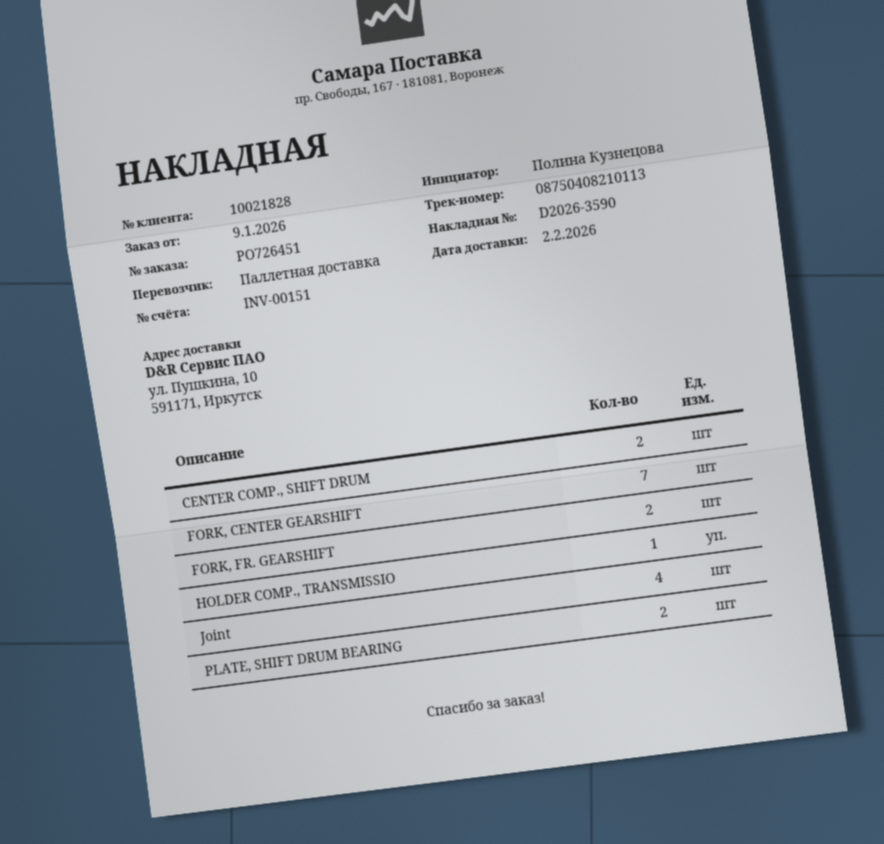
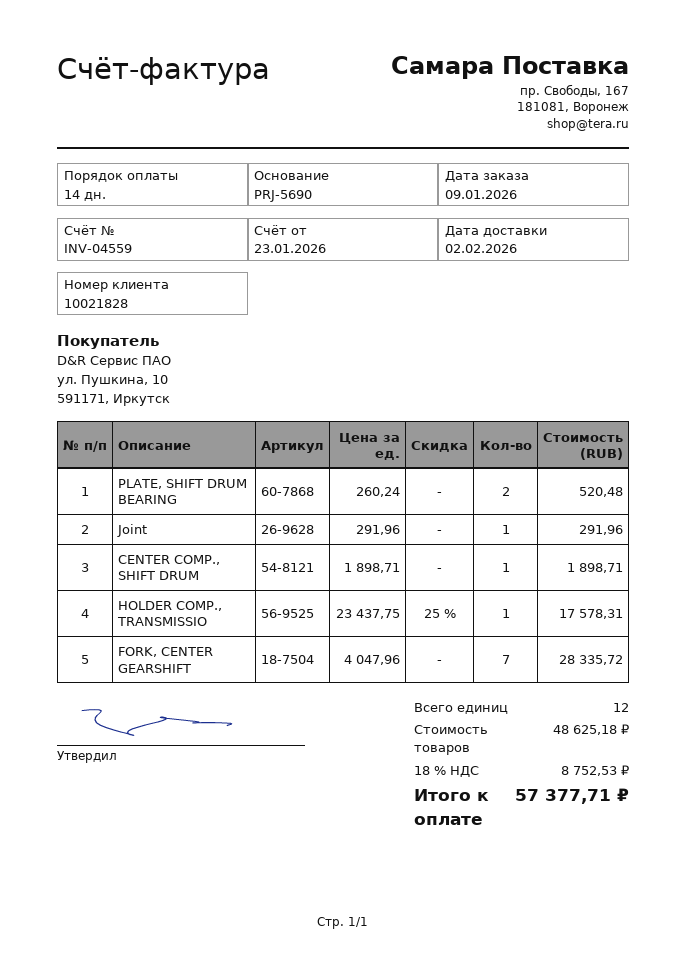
invoice number: INV-00151 -> INV-04559
CENTER COMP., SHIFT DRUM: 2 -> 1
FORK, FR. GEARSHIFT: 2 -> none
Joint: 4 -> 1

